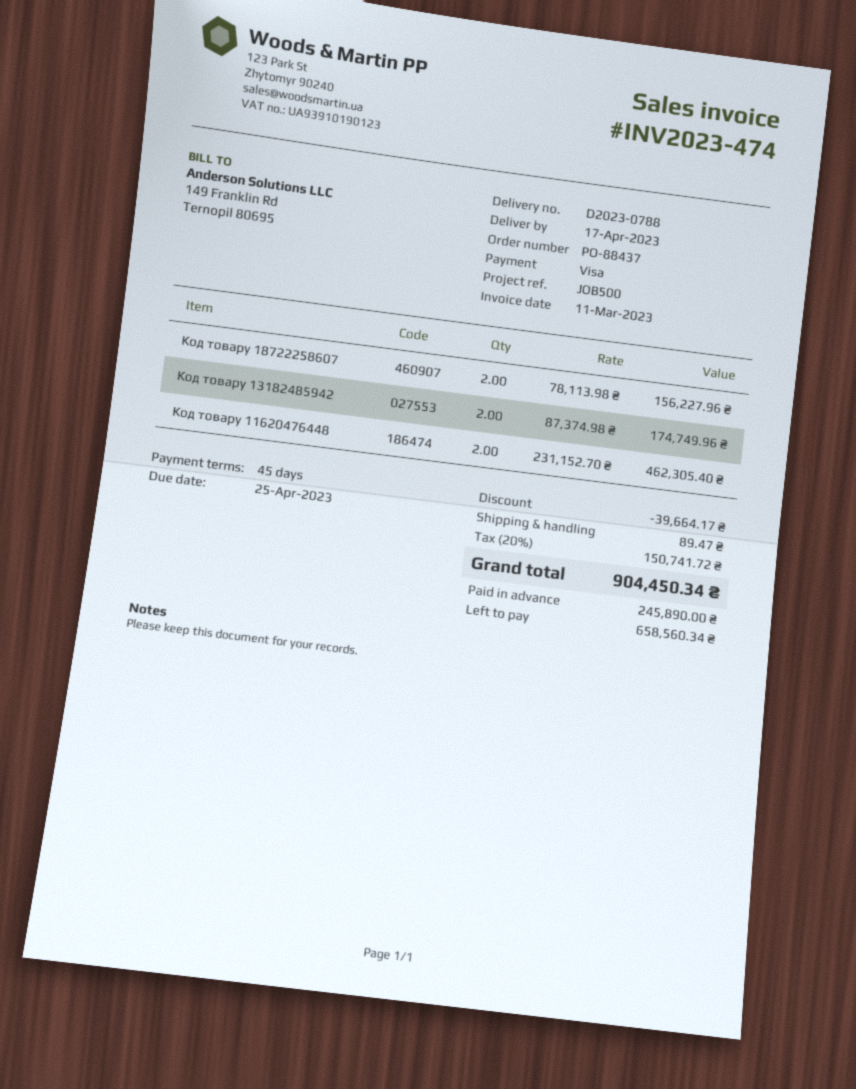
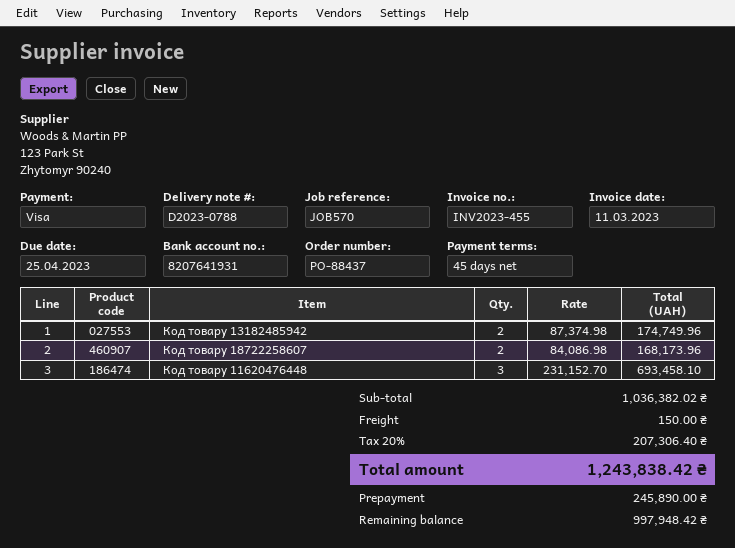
invoice number: INV2023-474 -> INV2023-455
reference: JOB500 -> JOB570
Код товару 18722258607: 2 x 78113.98 = 156227.96 -> 2 x 84086.98 = 168173.96
Код товару 11620476448: 2 x 231152.70 = 462305.40 -> 3 x 231152.70 = 693458.10
discount: 39664.17 -> none
shipping: 89.47 -> 150.00
tax: 20% = 150741.72 -> 20% = 207306.40
total: 904450.34 -> 1243838.42
balance: 658560.34 -> 997948.42

